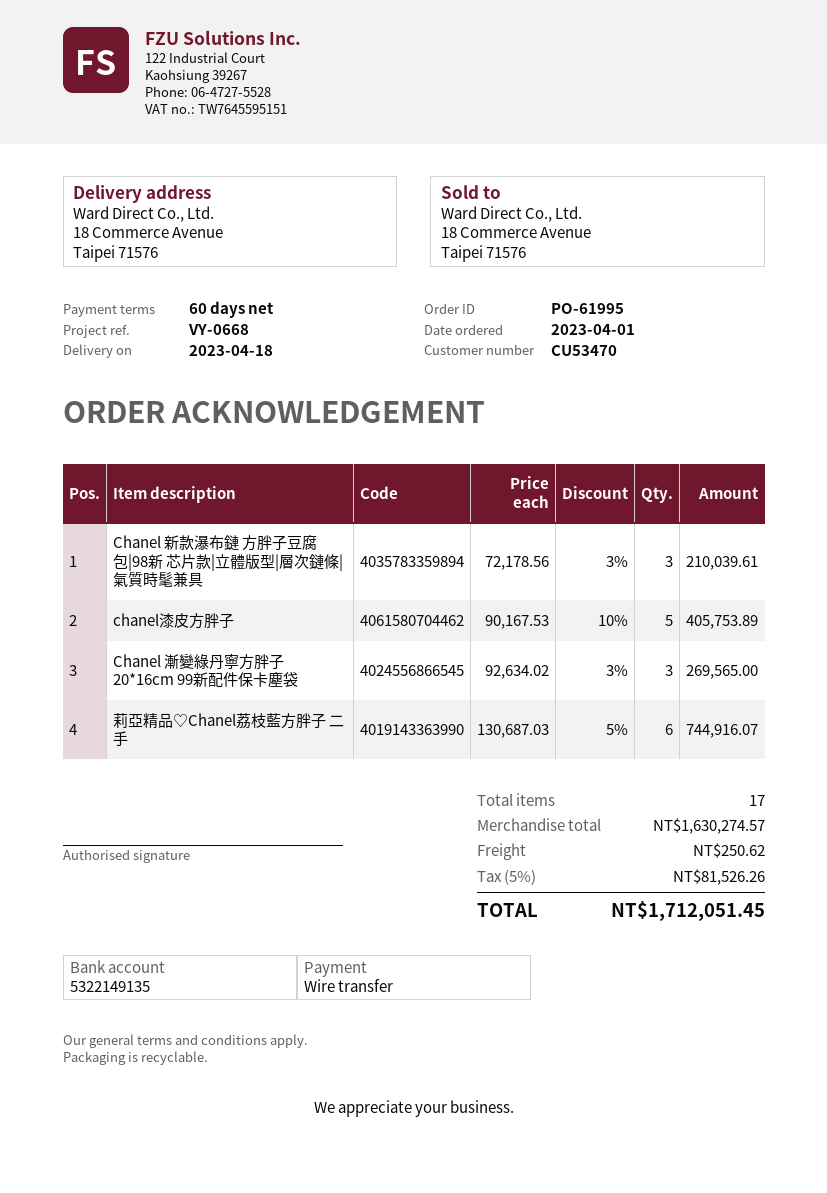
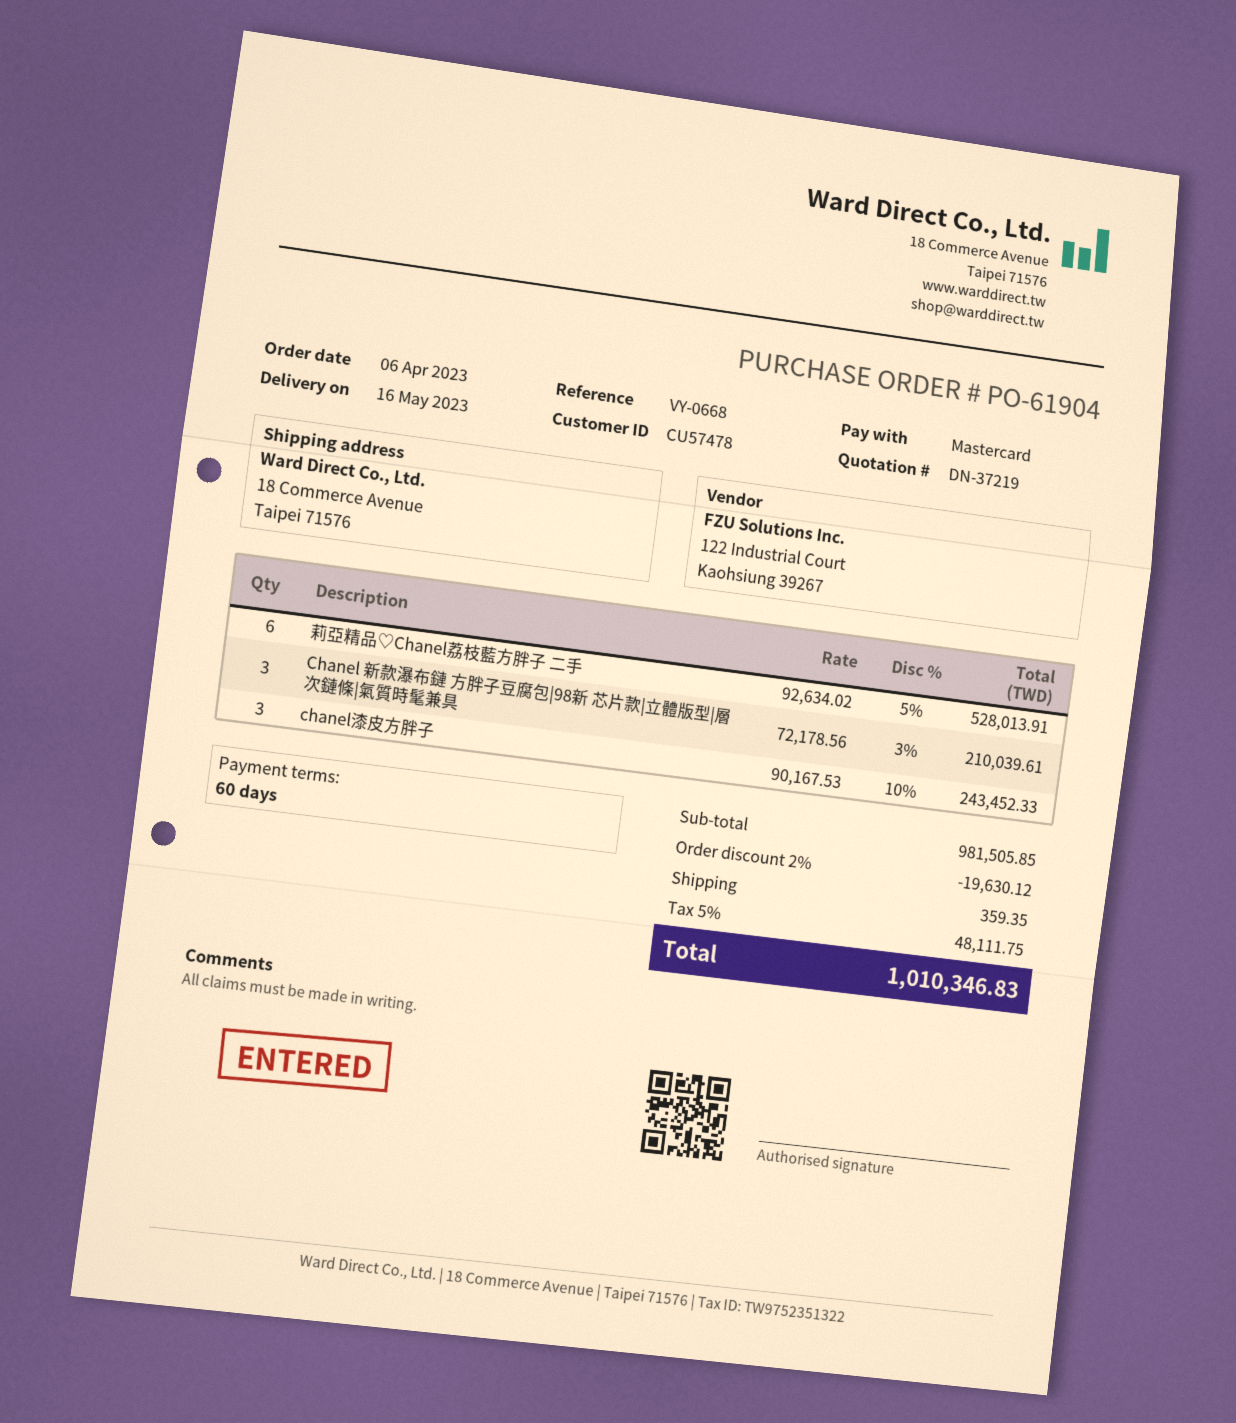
order number: PO-61995 -> PO-61904
order date: 2023-04-01 -> 2023-04-06
delivery date: 2023-04-18 -> 2023-05-16
customer number: CU53470 -> CU57478
payment method: bank transfer -> Mastercard
chanel漆皮方胖子: 5 x 90167.53 - 10% = 405753.89 -> 3 x 90167.53 - 10% = 243452.33
Chanel 漸變綠丹寧方胖子 20*16cm 99新配件保卡塵袋: 3 x 92634.02 - 3% = 269565.00 -> none
莉亞精品♡Chanel荔枝藍方胖子 二手: 6 x 130687.03 - 5% = 744916.07 -> 6 x 92634.02 - 5% = 528013.91
subtotal: 1630274.57 -> 981505.85
discount: none -> 2% = 19630.12
shipping: 250.62 -> 359.35
tax: 5% = 81526.26 -> 5% = 48111.75
total: 1712051.45 -> 1010346.83

